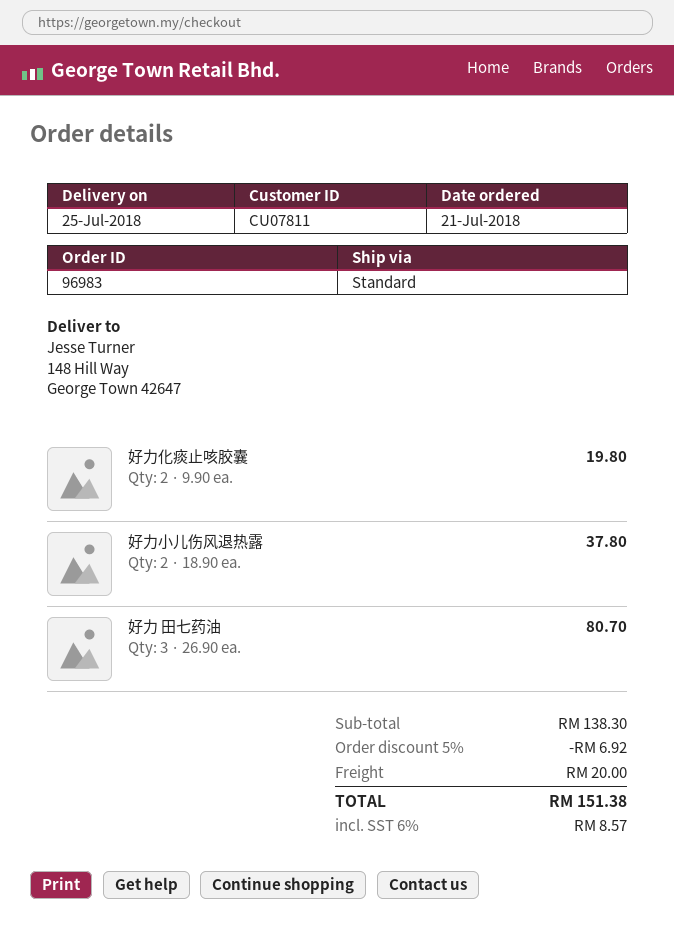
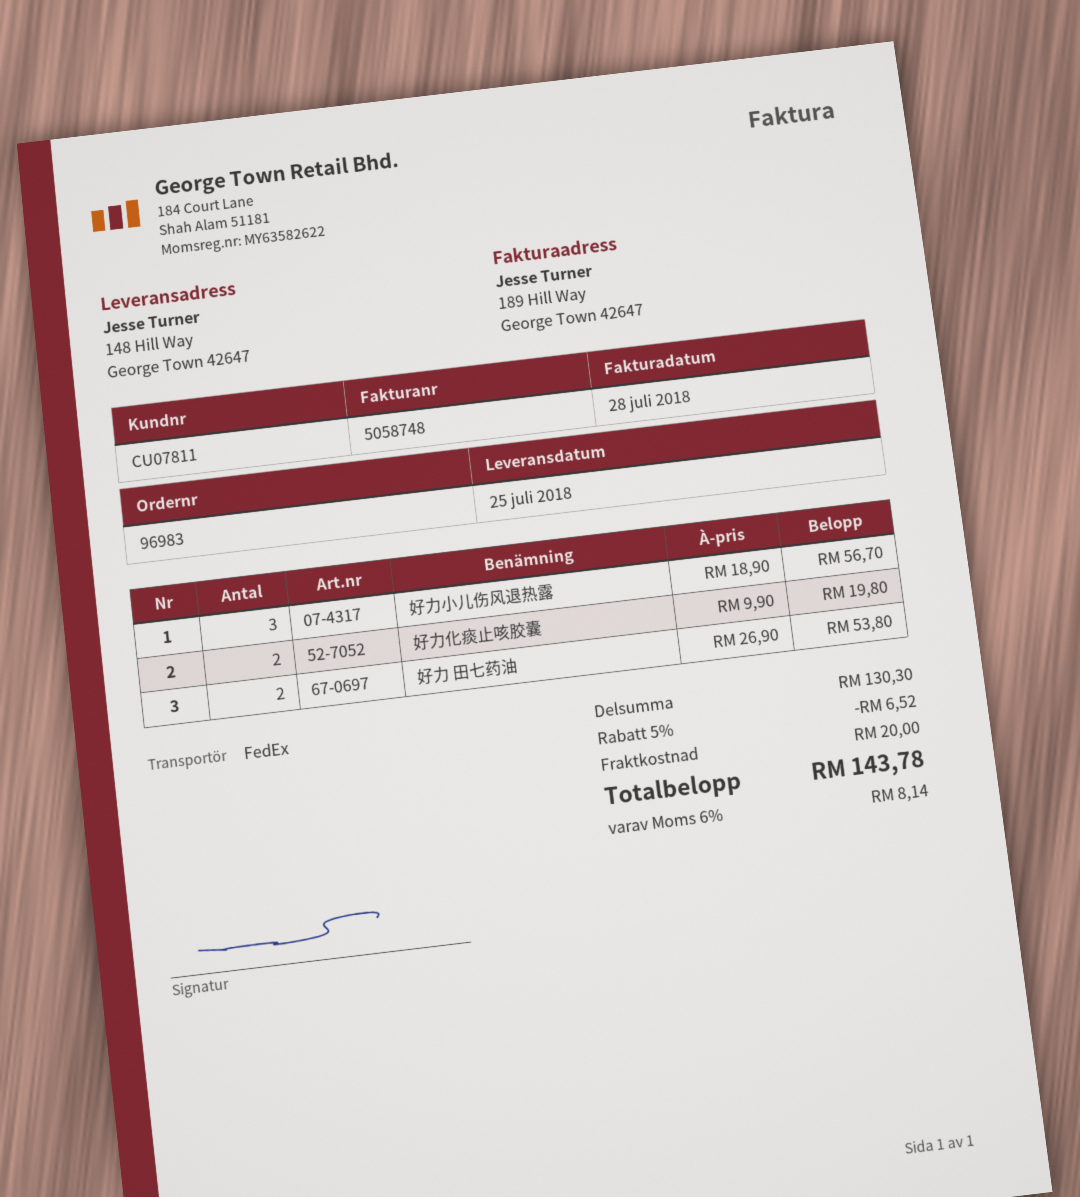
shipping method: standard -> FedEx
好力小儿伤风退热露: 2 x 18.90 = 37.80 -> 3 x 18.90 = 56.70
好力 田七药油: 3 x 26.90 = 80.70 -> 2 x 26.90 = 53.80
subtotal: 138.30 -> 130.30
discount: 5% = 6.92 -> 5% = 6.52
tax: 6% = 8.57 -> 6% = 8.14
total: 151.38 -> 143.78

